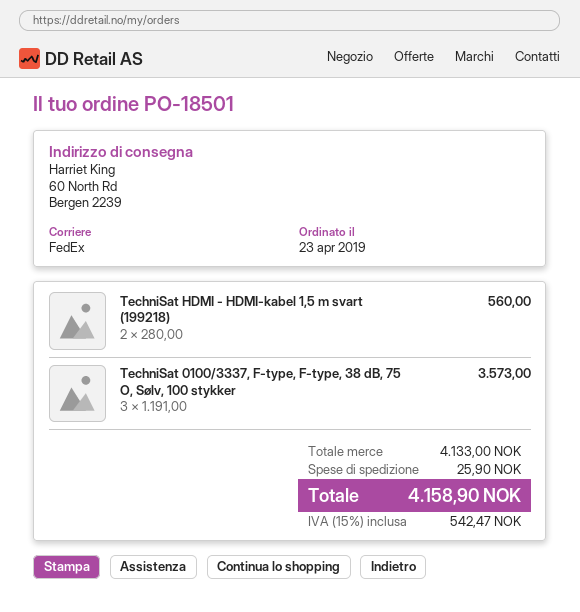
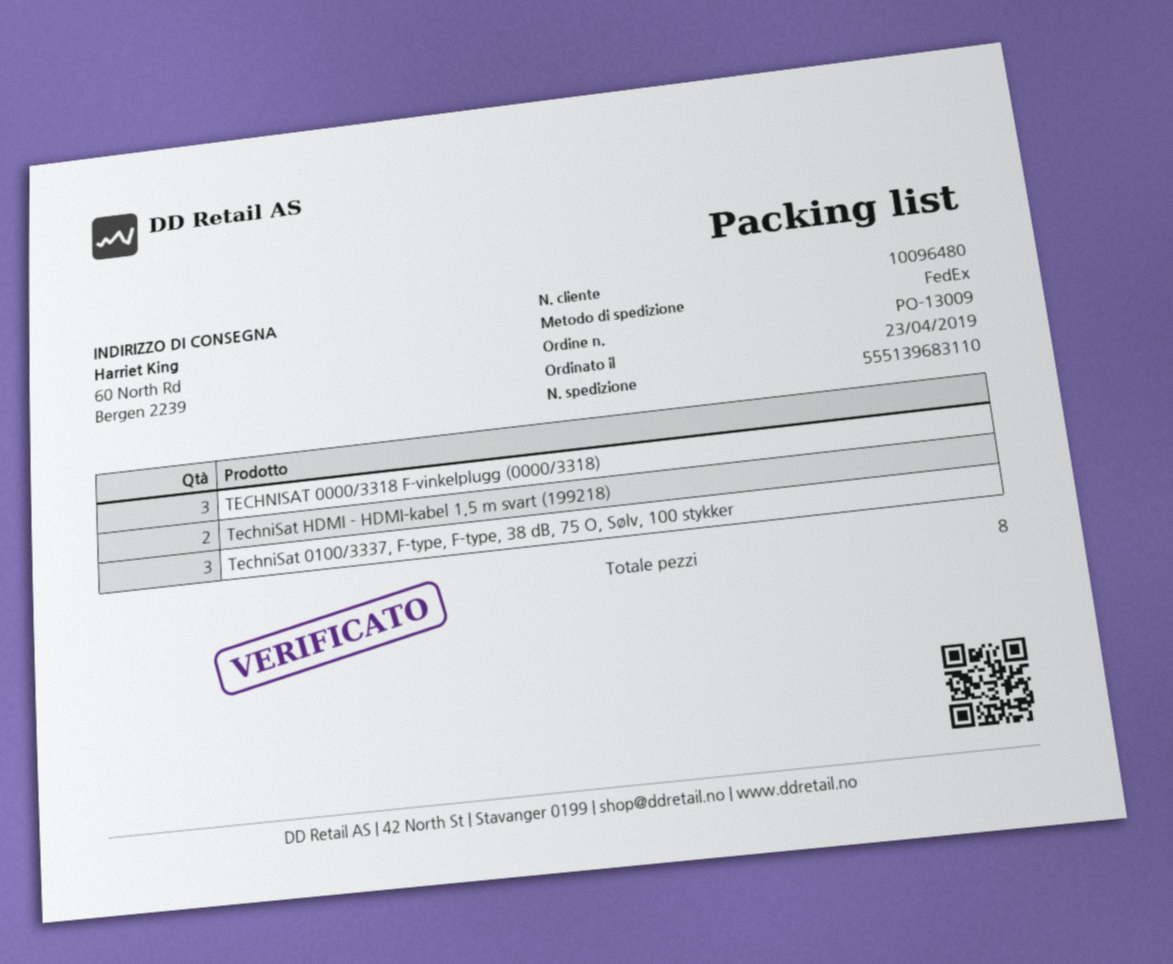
order number: PO-18501 -> PO-13009
TECHNISAT 0000/3318 F-vinkelplugg (0000/3318): none -> 3

